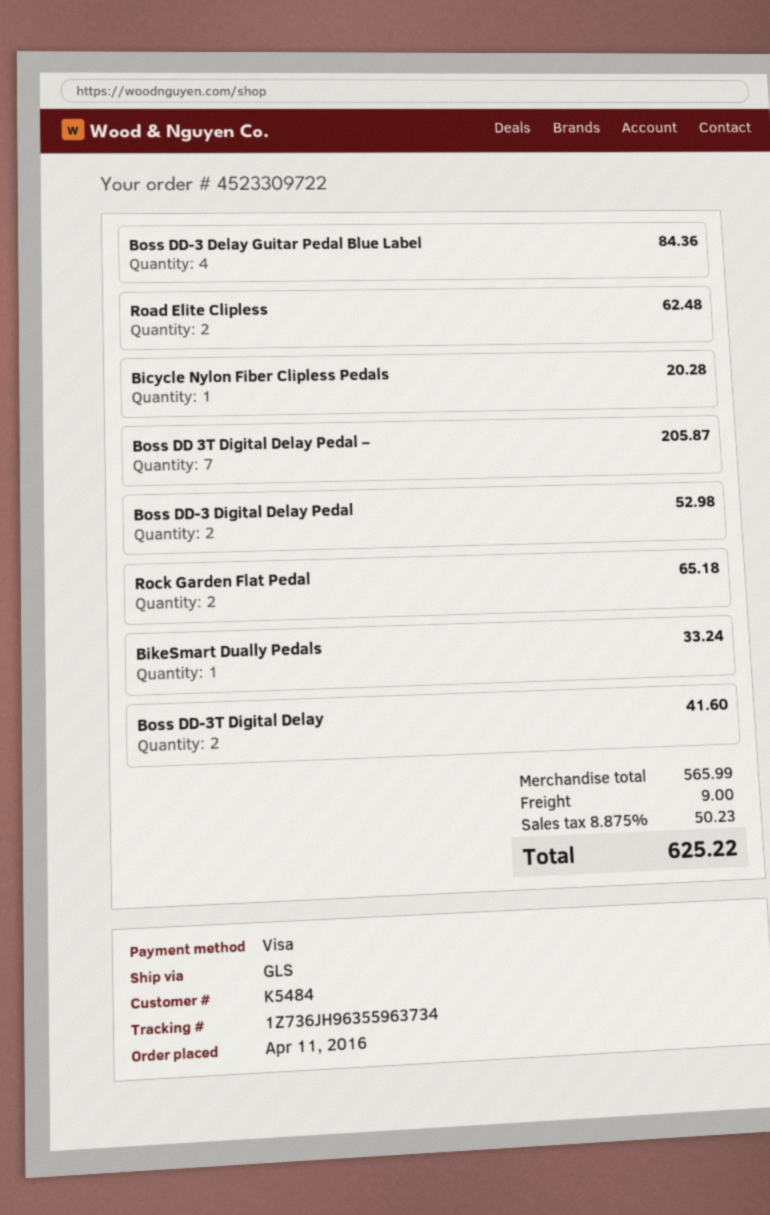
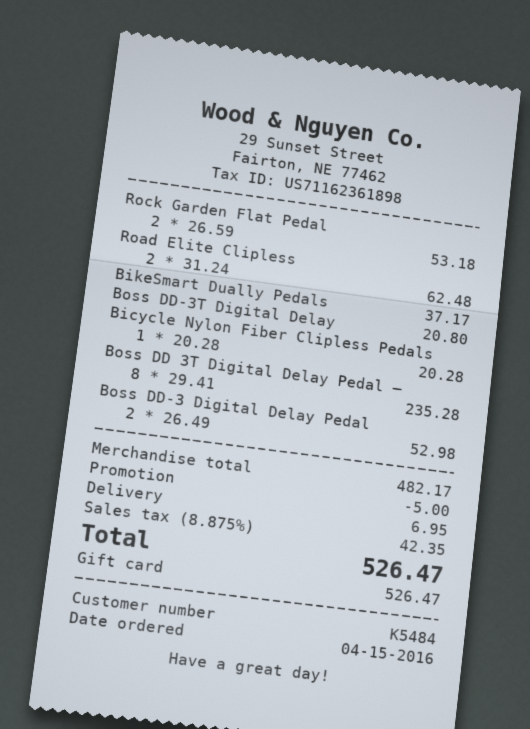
order date: 2016-04-11 -> 2016-04-15
payment method: Visa -> gift card
Boss DD-3 Delay Guitar Pedal Blue Label: 4 for 84.36 -> none
Boss DD 3T Digital Delay Pedal –: 7 for 205.87 -> 8 for 235.28
Rock Garden Flat Pedal: 2 for 65.18 -> 2 for 53.18
BikeSmart Dually Pedals: 1 for 33.24 -> 1 for 37.17
Boss DD-3T Digital Delay: 2 for 41.60 -> 1 for 20.80
subtotal: 565.99 -> 482.17
discount: none -> 5.00
shipping: 9.00 -> 6.95
tax: 8.875% = 50.23 -> 8.875% = 42.35
total: 625.22 -> 526.47

